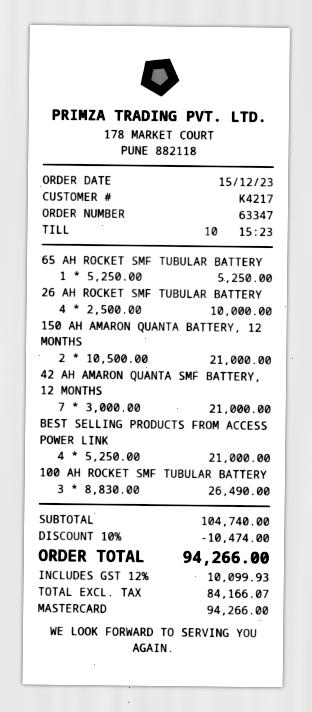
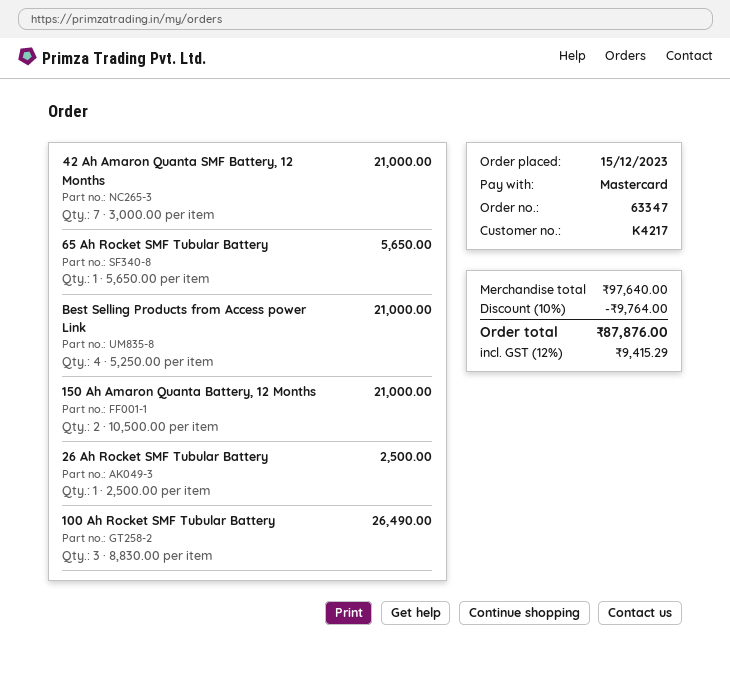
65 AH ROCKET SMF TUBULAR BATTERY: 1 x 5250.00 = 5250.00 -> 1 x 5650.00 = 5650.00
26 AH ROCKET SMF TUBULAR BATTERY: 4 x 2500.00 = 10000.00 -> 1 x 2500.00 = 2500.00
subtotal: 104740.00 -> 97640.00
discount: 10% = 10474.00 -> 10% = 9764.00
tax: 12% = 10099.93 -> 12% = 9415.29
total: 94266.00 -> 87876.00

